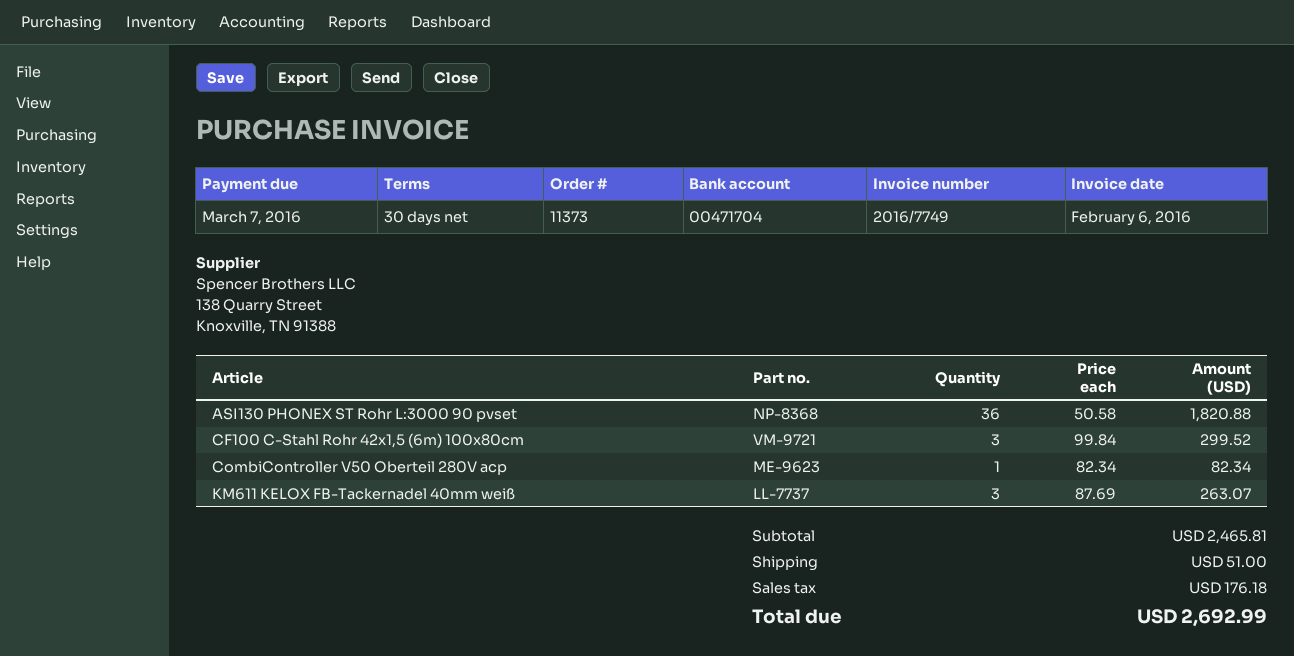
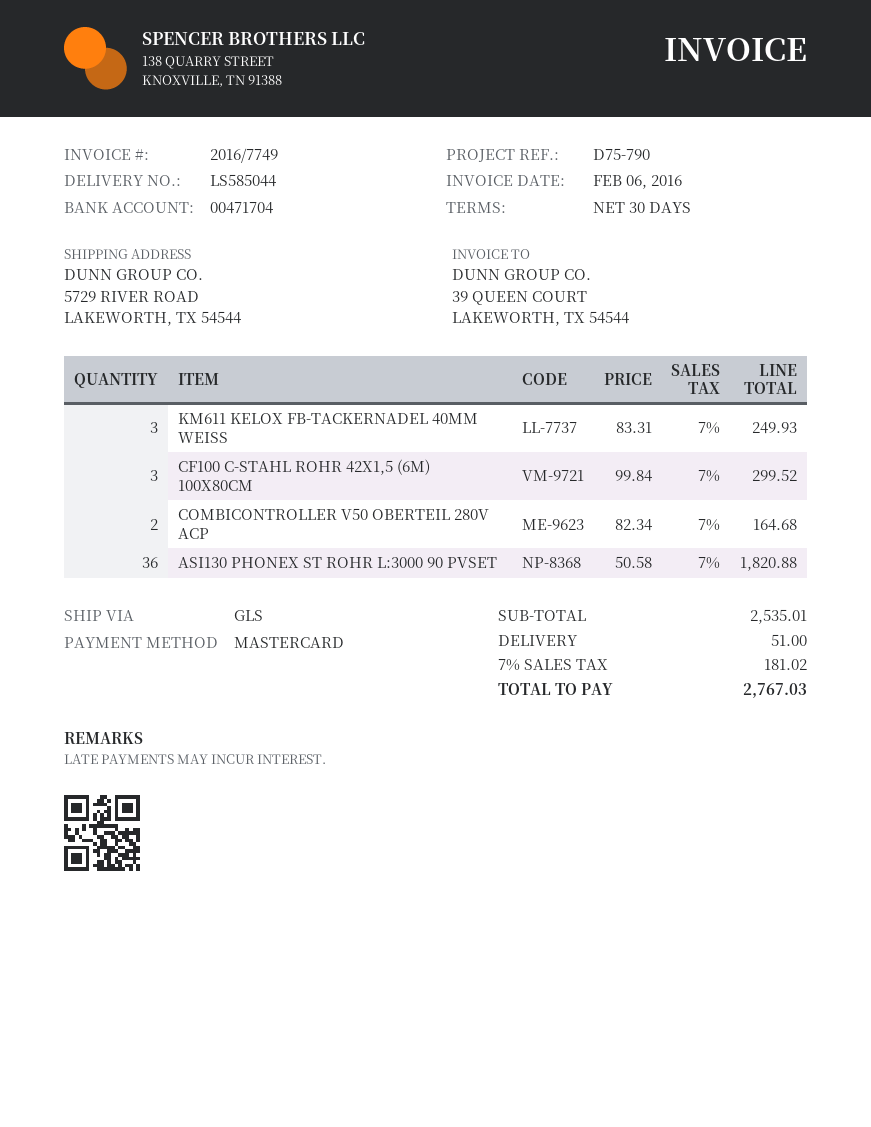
CombiController V50 Oberteil 280V acp: 1 x 82.34 = 82.34 -> 2 x 82.34 = 164.68
KM611 KELOX FB-Tackernadel 40mm weiß: 3 x 87.69 = 263.07 -> 3 x 83.31 = 249.93
subtotal: 2465.81 -> 2535.01
tax: 176.18 -> 181.02
total: 2692.99 -> 2767.03

